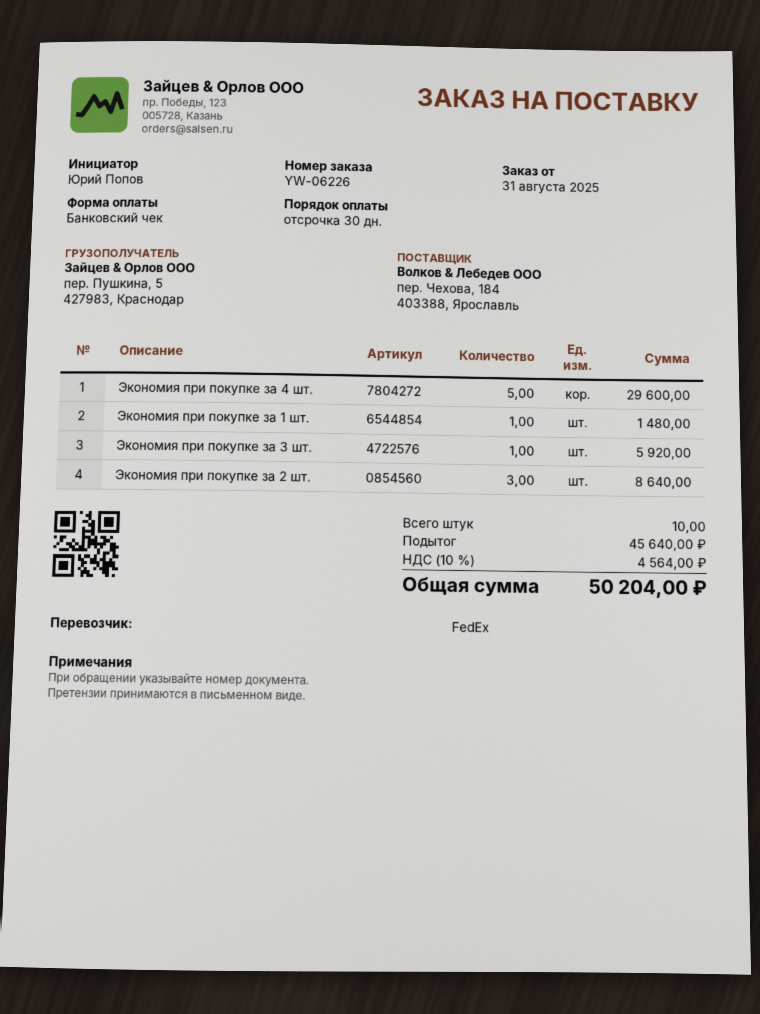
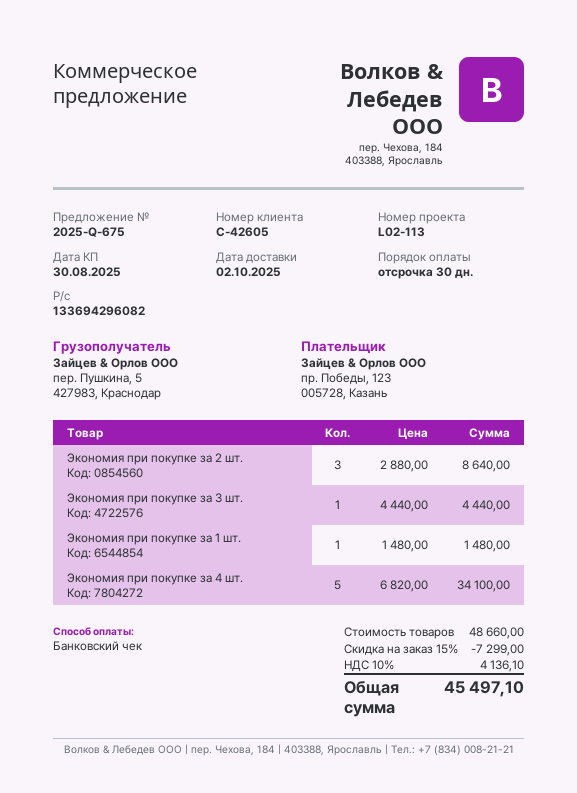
Экономия при покупке за 4 шт.: 5 for 29600.00 -> 5 for 34100.00
Экономия при покупке за 3 шт.: 1 for 5920.00 -> 1 for 4440.00
subtotal: 45640.00 -> 48660.00
discount: none -> 15% = 7299.00
tax: 10% = 4564.00 -> 10% = 4136.10
total: 50204.00 -> 45497.10

